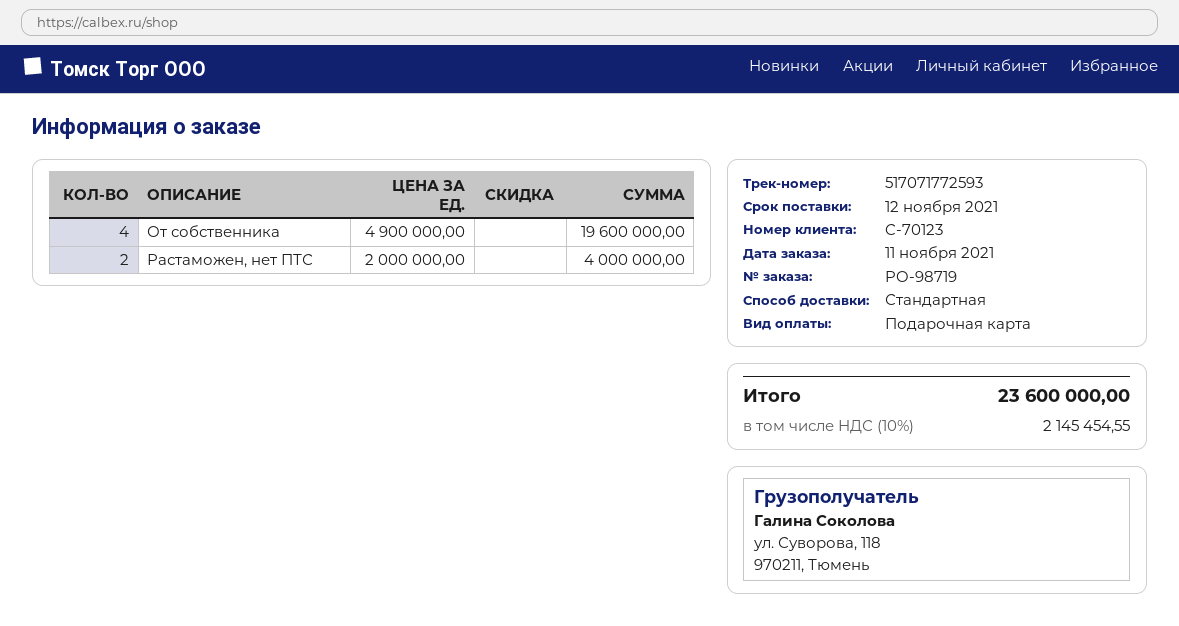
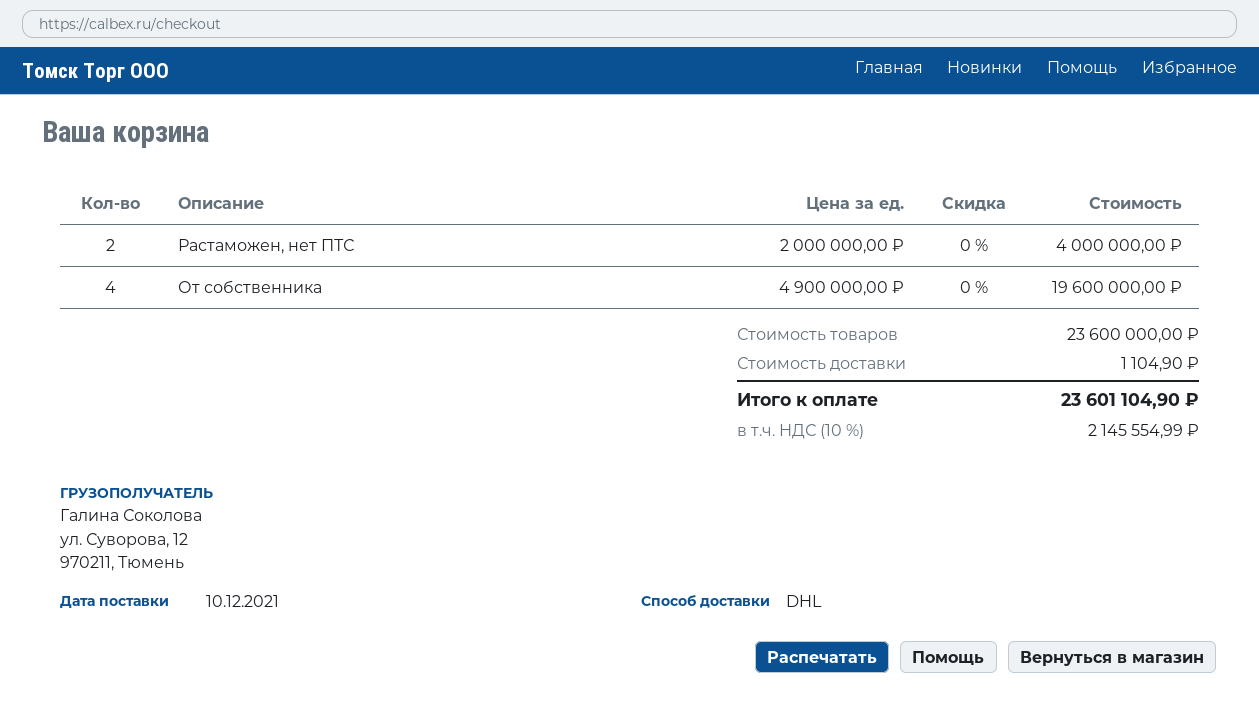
delivery date: 2021-11-12 -> 2021-12-10
shipping method: standard -> DHL
ship to: ул. Суворова, 118, 970211, Тюмень -> ул. Суворова, 12, 970211, Тюмень
shipping: none -> 1104.90
tax: 10% = 2145454.55 -> 10% = 2145554.99
total: 23600000.00 -> 23601104.90

